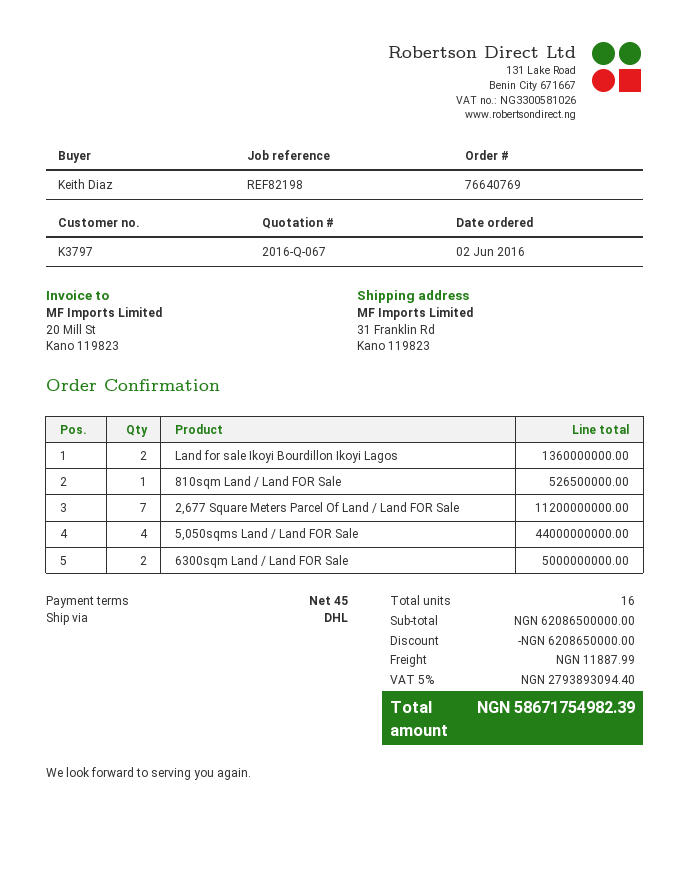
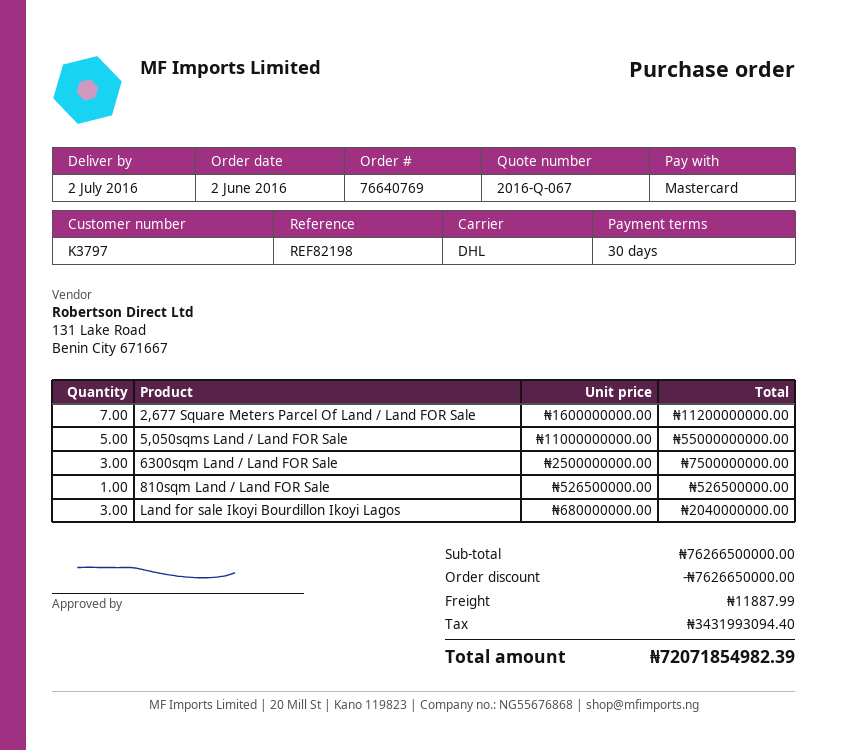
payment terms: 45 days -> 30 days
Land for sale Ikoyi Bourdillon Ikoyi Lagos: 2 for 1360000000.00 -> 3 for 2040000000.00
5,050sqms Land / Land FOR Sale: 4 for 44000000000.00 -> 5 for 55000000000.00
6300sqm Land / Land FOR Sale: 2 for 5000000000.00 -> 3 for 7500000000.00
subtotal: 62086500000.00 -> 76266500000.00
discount: 6208650000.00 -> 7626650000.00
tax: 2793893094.40 -> 3431993094.40
total: 58671754982.39 -> 72071854982.39

